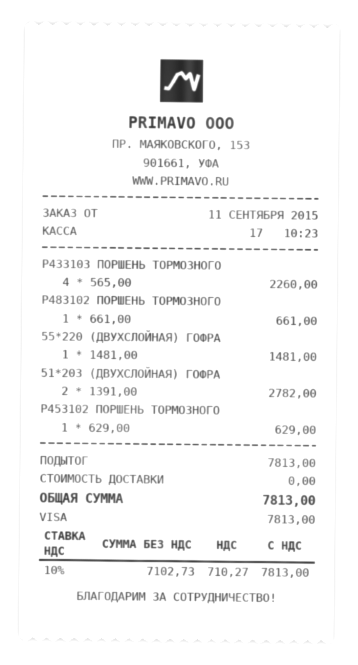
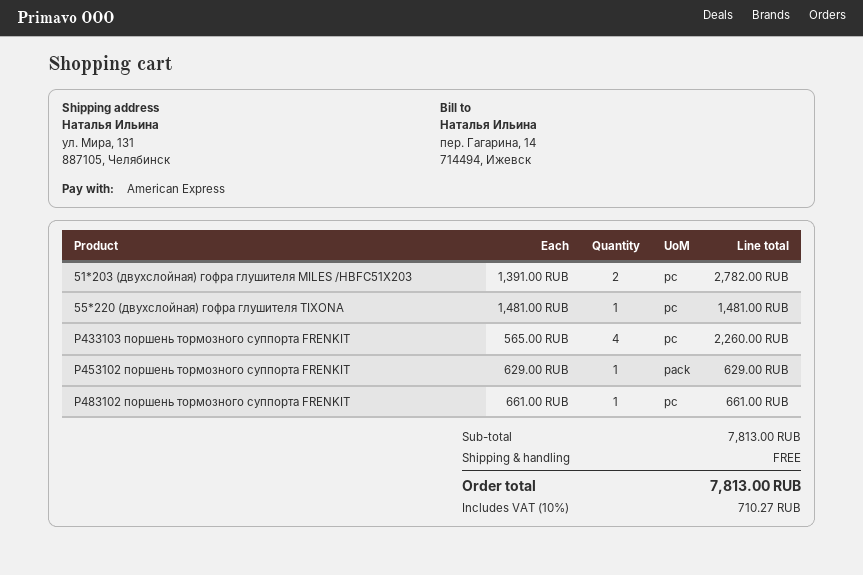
payment method: Visa -> American Express

